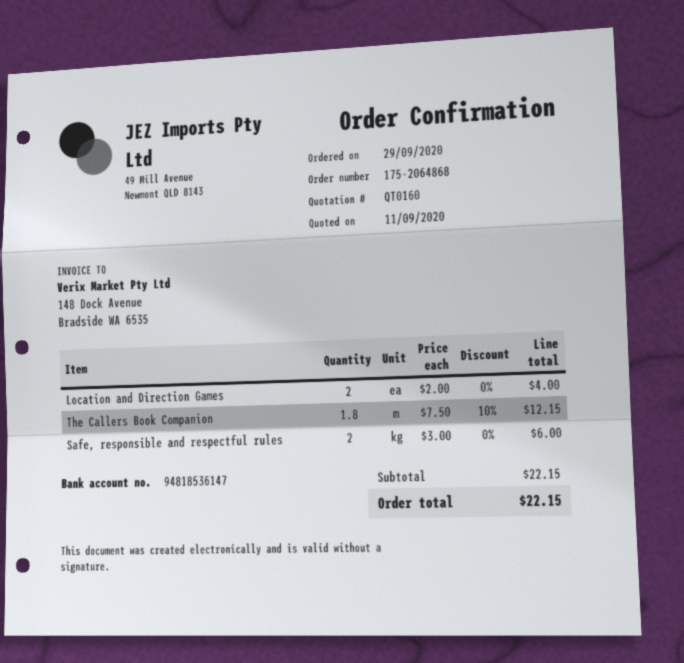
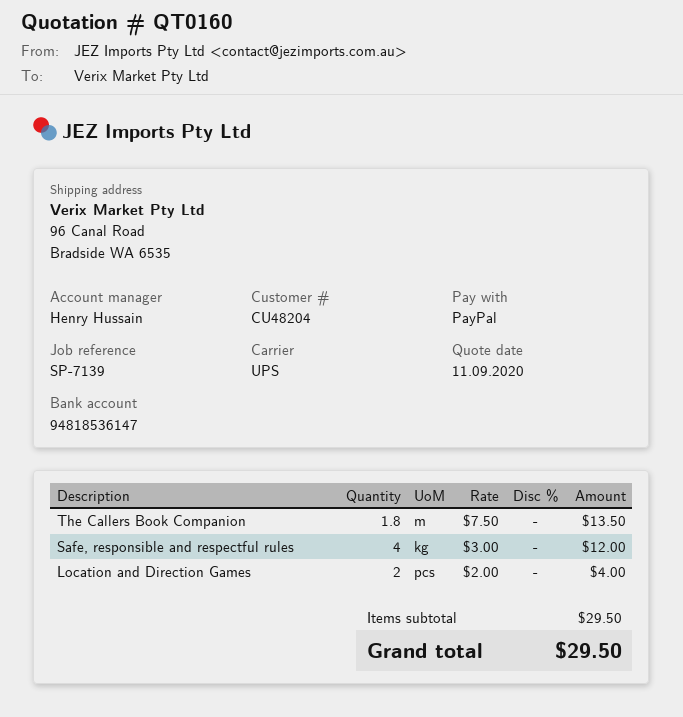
The Callers Book Companion: 1.8 x 7.50 - 10% = 12.15 -> 1.8 x 7.50 = 13.50
Safe, responsible and respectful rules: 2 x 3.00 = 6.00 -> 4 x 3.00 = 12.00
subtotal: 22.15 -> 29.50
total: 22.15 -> 29.50

